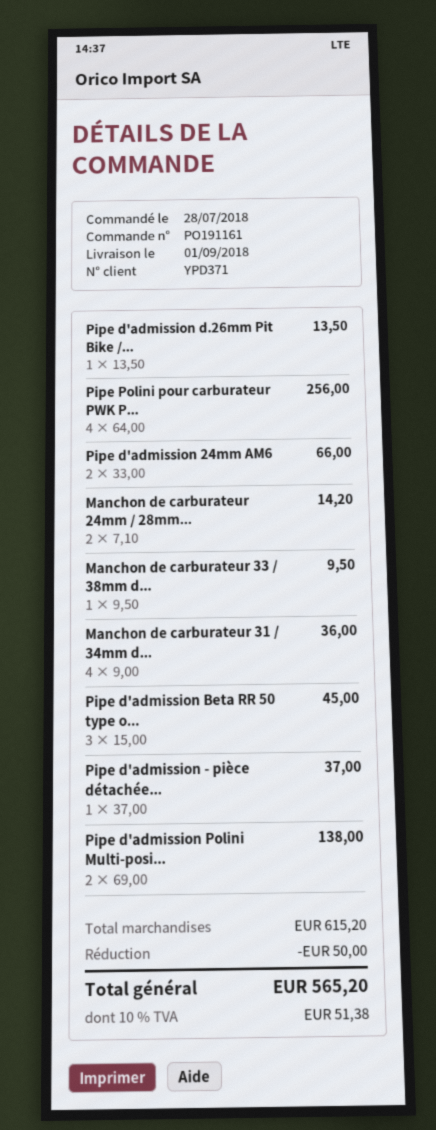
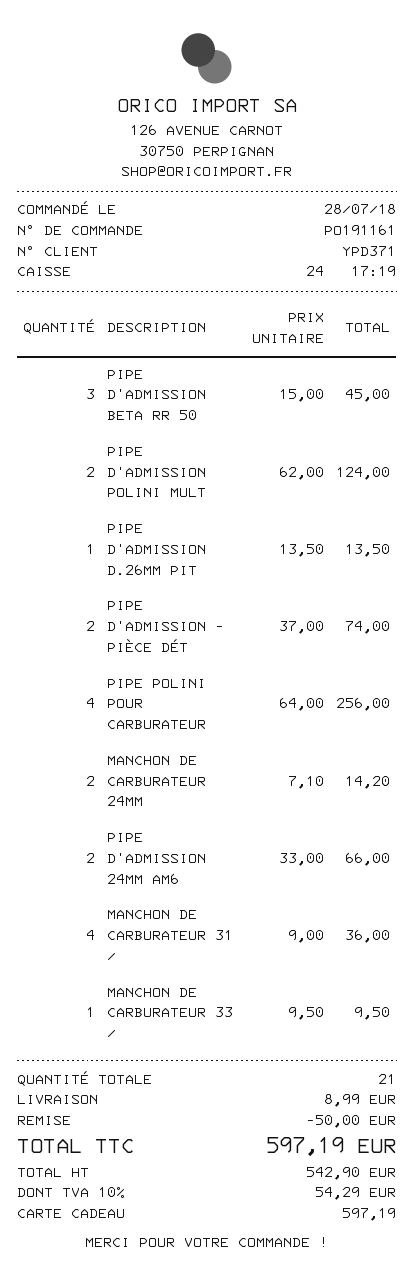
Pipe d'admission - pièce détachée...: 1 x 37.00 = 37.00 -> 2 x 37.00 = 74.00
Pipe d'admission Polini Multi-posi...: 2 x 69.00 = 138.00 -> 2 x 62.00 = 124.00
shipping: none -> 8.99
tax: 10% = 51.38 -> 10% = 54.29
total: 565.20 -> 597.19

